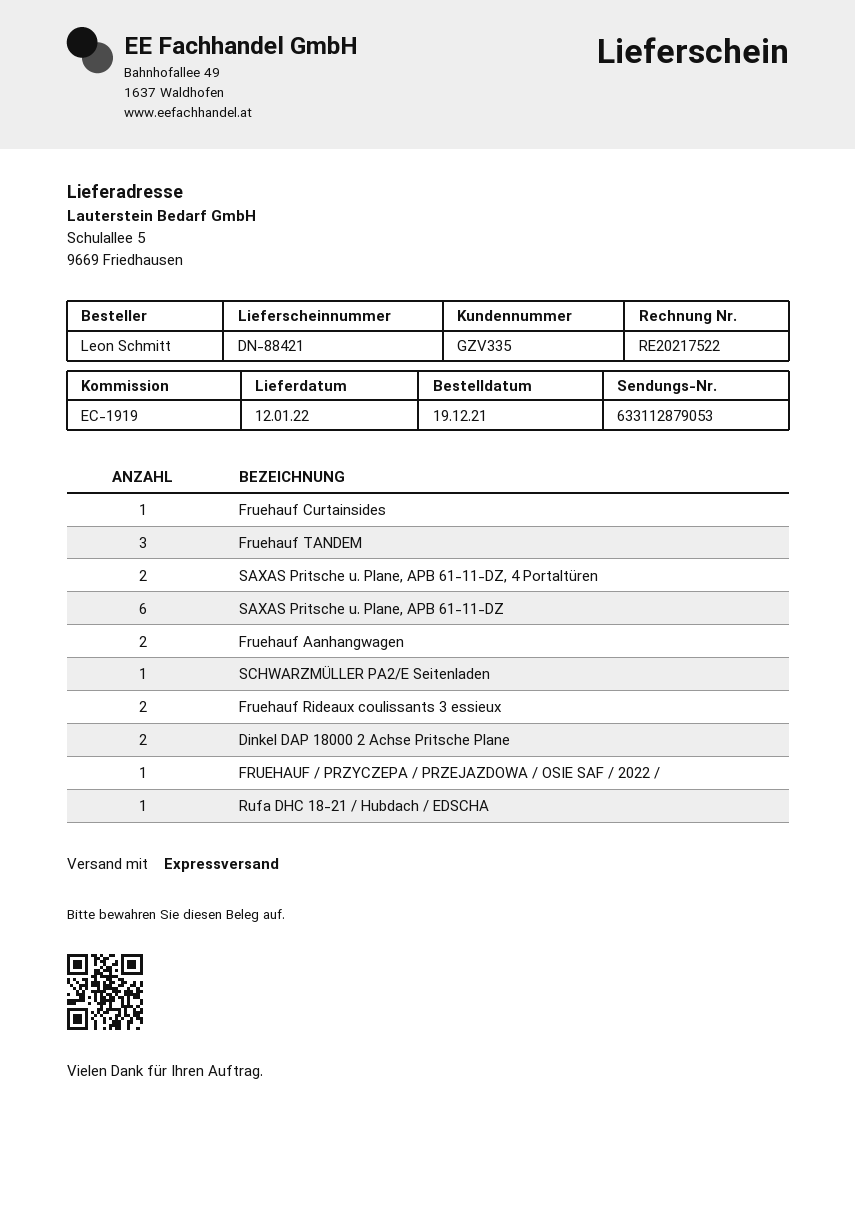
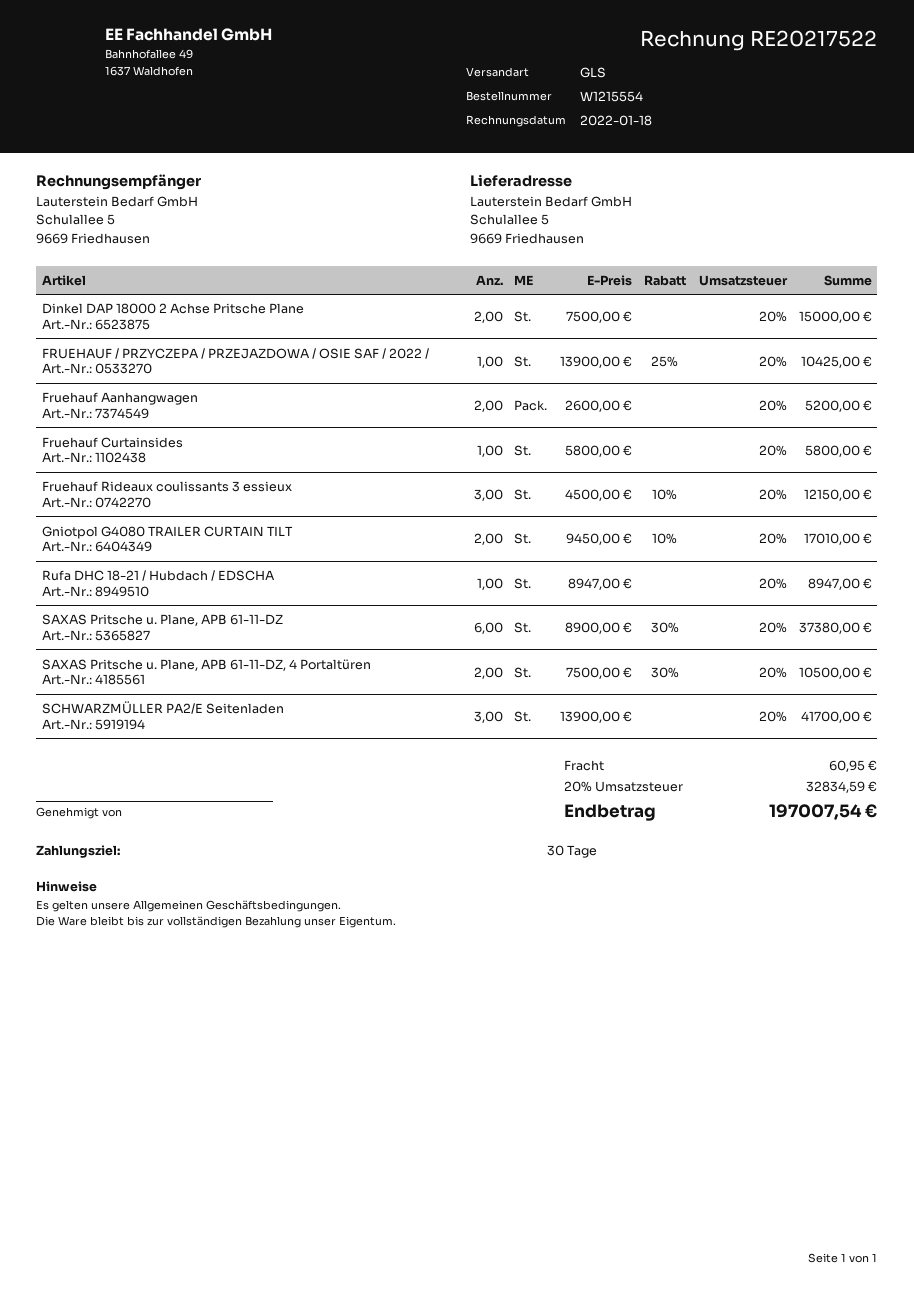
shipping method: express -> GLS
Fruehauf TANDEM: 3 -> none
SCHWARZMÜLLER PA2/E Seitenladen: 1 -> 3
Fruehauf Rideaux coulissants 3 essieux: 2 -> 3
Gniotpol G4080 TRAILER CURTAIN TILT: none -> 2

